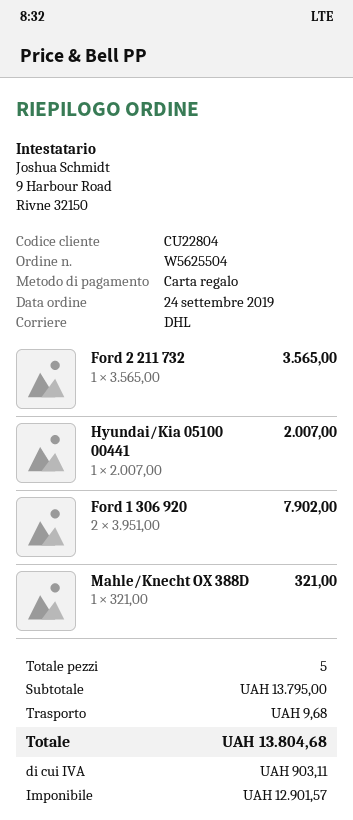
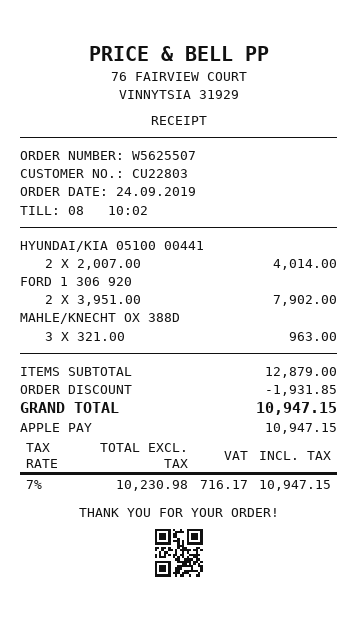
order number: W5625504 -> W5625507
customer number: CU22804 -> CU22803
payment method: gift card -> Apple Pay
Ford 2 211 732: 1 x 3565.00 = 3565.00 -> none
Hyundai/Kia 05100 00441: 1 x 2007.00 = 2007.00 -> 2 x 2007.00 = 4014.00
Mahle/Knecht OX 388D: 1 x 321.00 = 321.00 -> 3 x 321.00 = 963.00
subtotal: 13795.00 -> 12879.00
discount: none -> 1931.85
shipping: 9.68 -> none
net: 12901.57 -> 10230.98
tax: 903.11 -> 716.17
total: 13804.68 -> 10947.15

